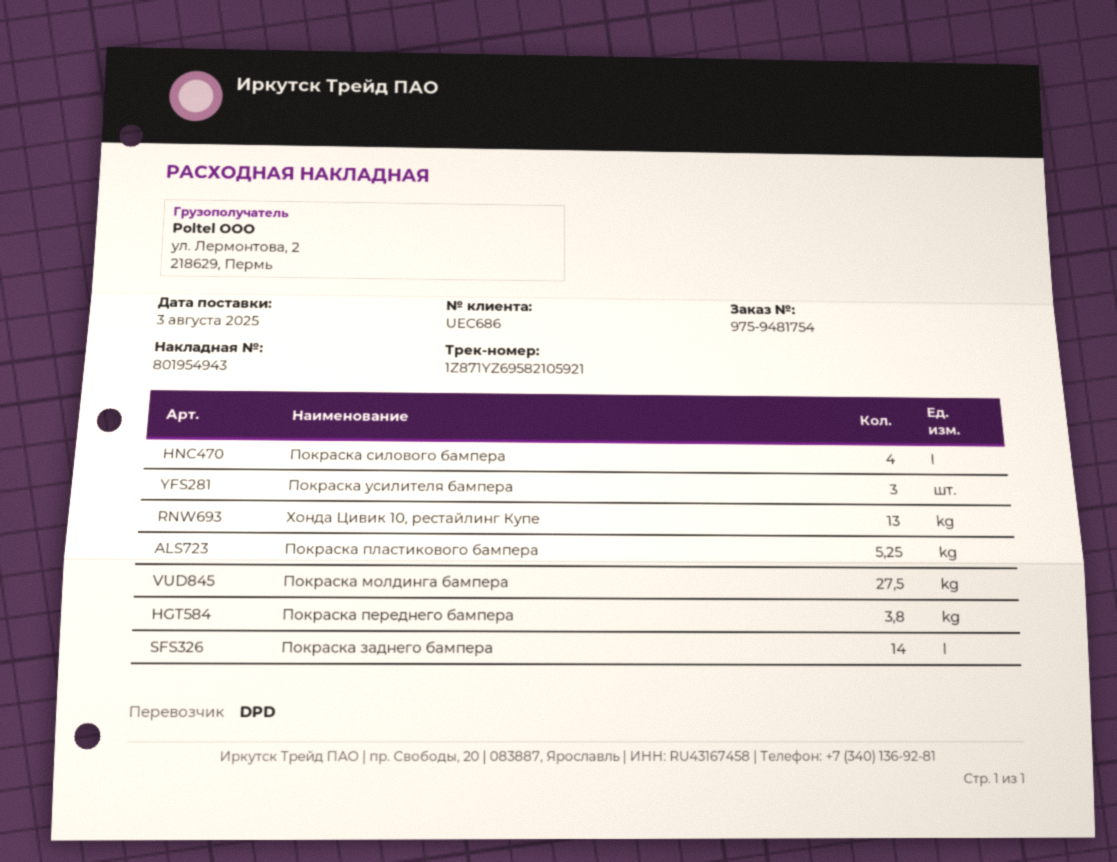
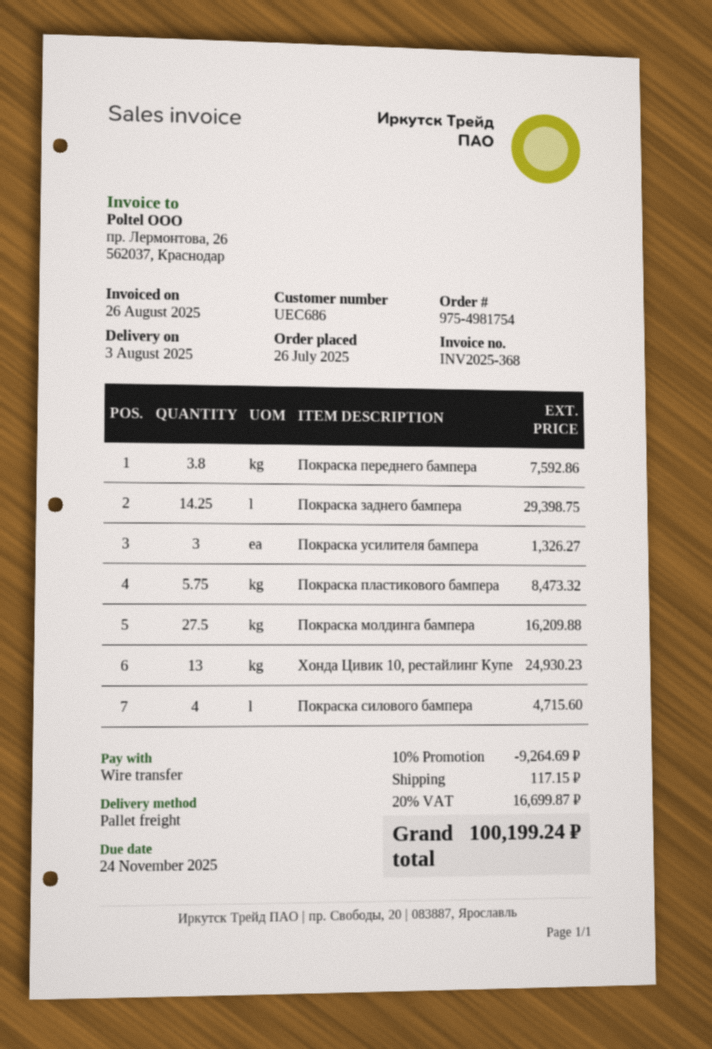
order number: 975-9481754 -> 975-4981754
shipping method: DPD -> pallet freight
Покраска пластикового бампера: 5.25 -> 5.75
Покраска заднего бампера: 14 -> 14.25

